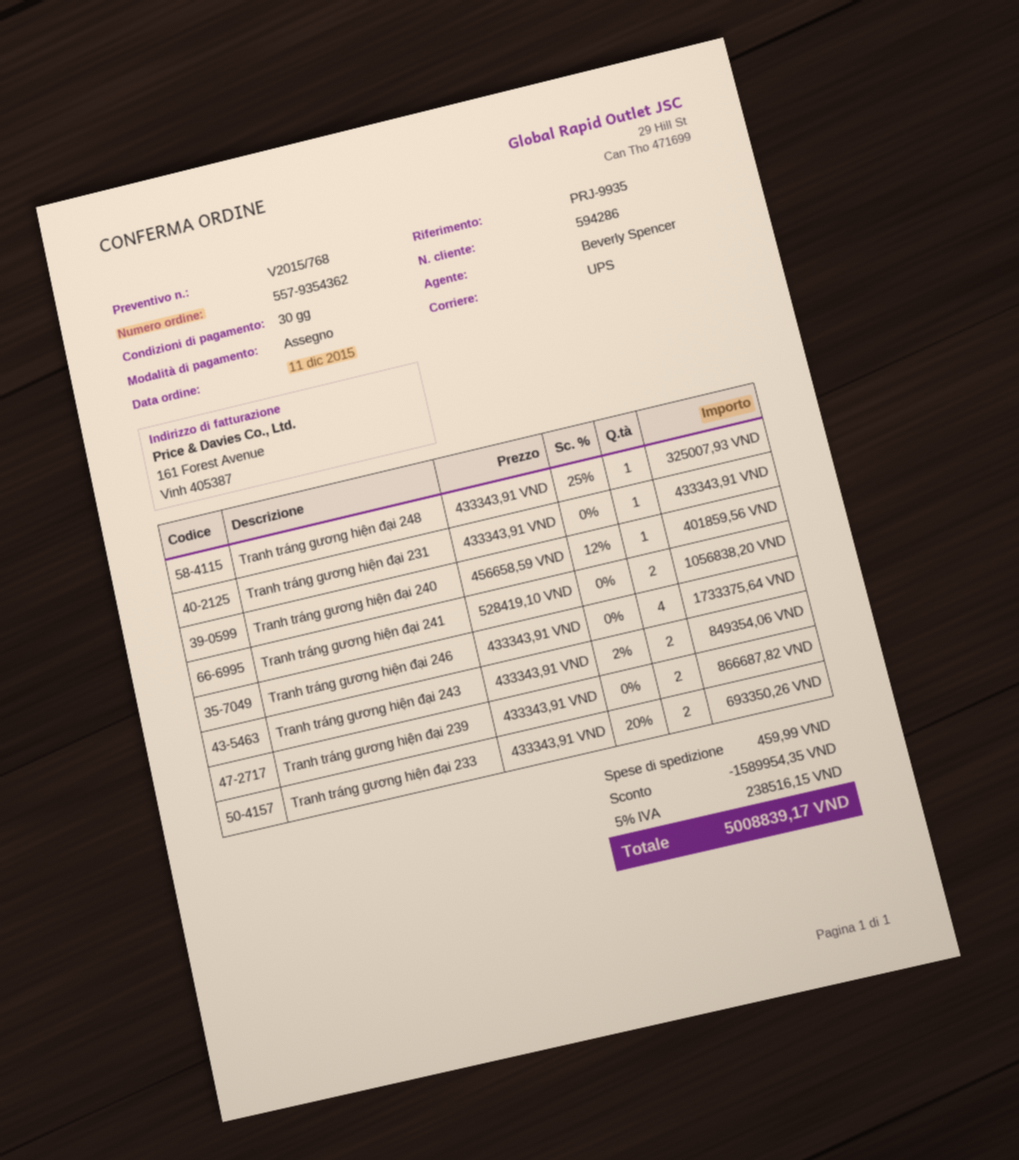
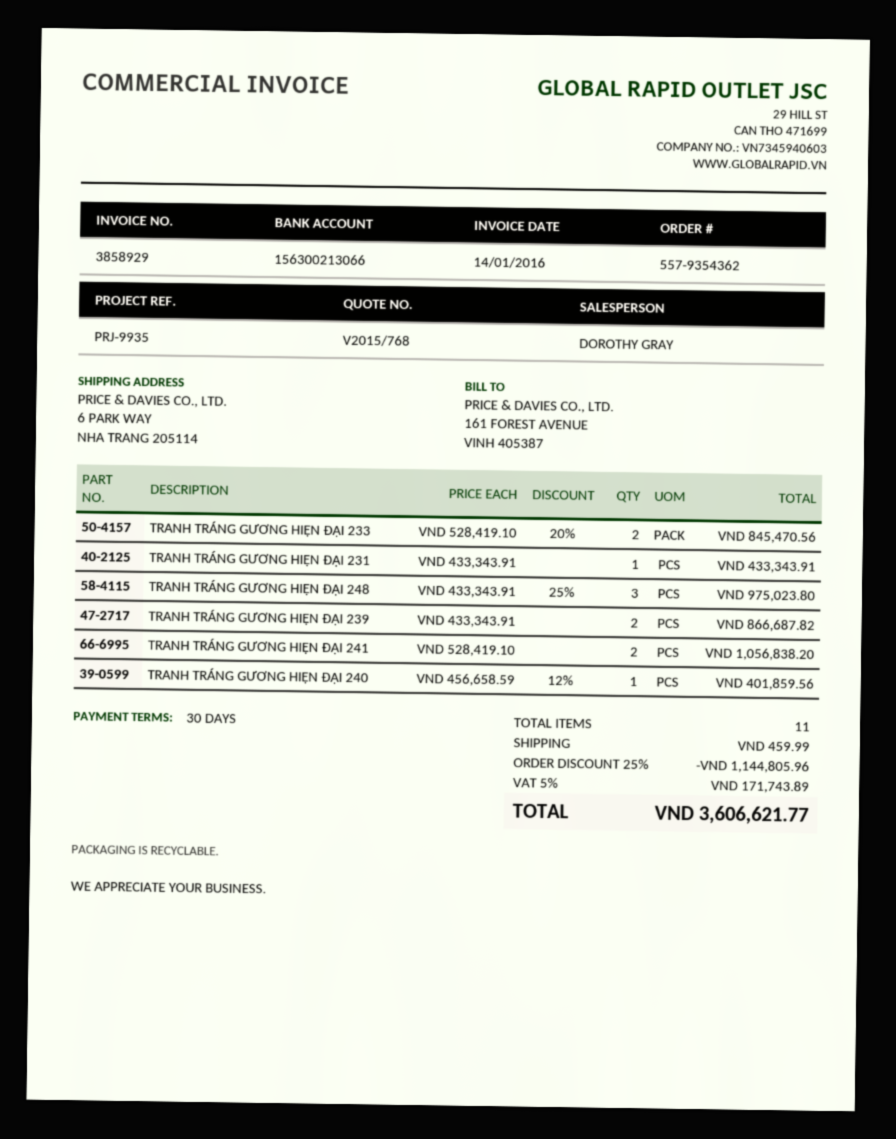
sales rep: Beverly Spencer -> DOROTHY GRAY
Tranh tráng gương hiện đại 248: 1 x 433343.91 - 25% = 325007.93 -> 3 x 433343.91 - 25% = 975023.80
Tranh tráng gương hiện đại 246: 4 x 433343.91 = 1733375.64 -> none
Tranh tráng gương hiện đại 243: 2 x 433343.91 - 2% = 849354.06 -> none
Tranh tráng gương hiện đại 233: 2 x 433343.91 - 20% = 693350.26 -> 2 x 528419.10 - 20% = 845470.56
discount: 1589954.35 -> 1144805.96
tax: 5% = 238516.15 -> 5% = 171743.89
total: 5008839.17 -> 3606621.77

